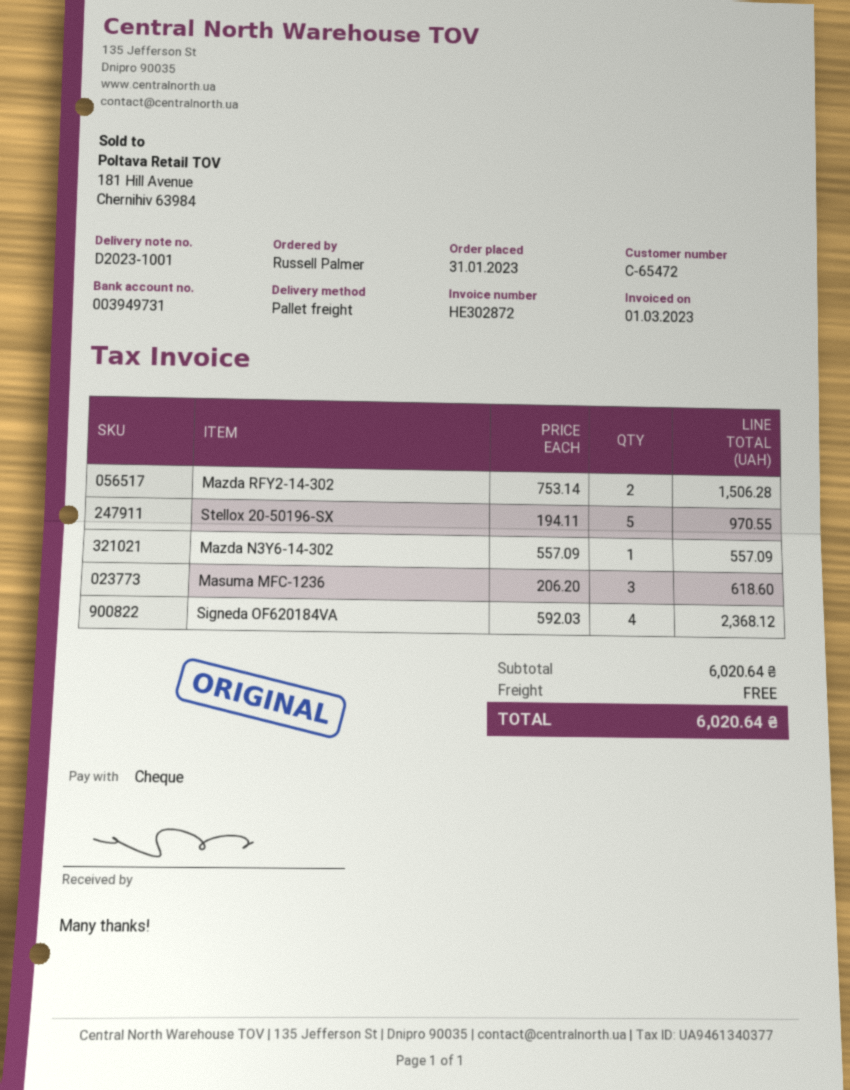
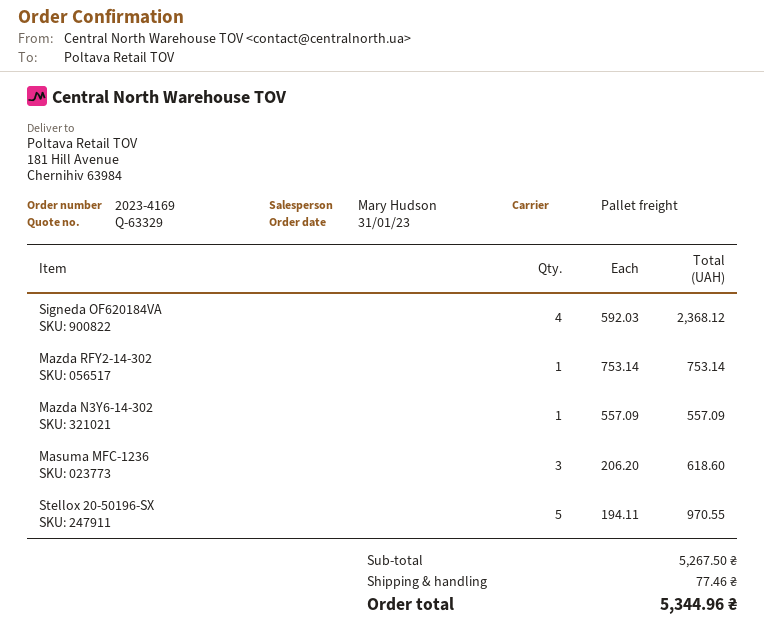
Mazda RFY2-14-302: 2 x 753.14 = 1506.28 -> 1 x 753.14 = 753.14
subtotal: 6020.64 -> 5267.50
shipping: 0.00 -> 77.46
total: 6020.64 -> 5344.96

